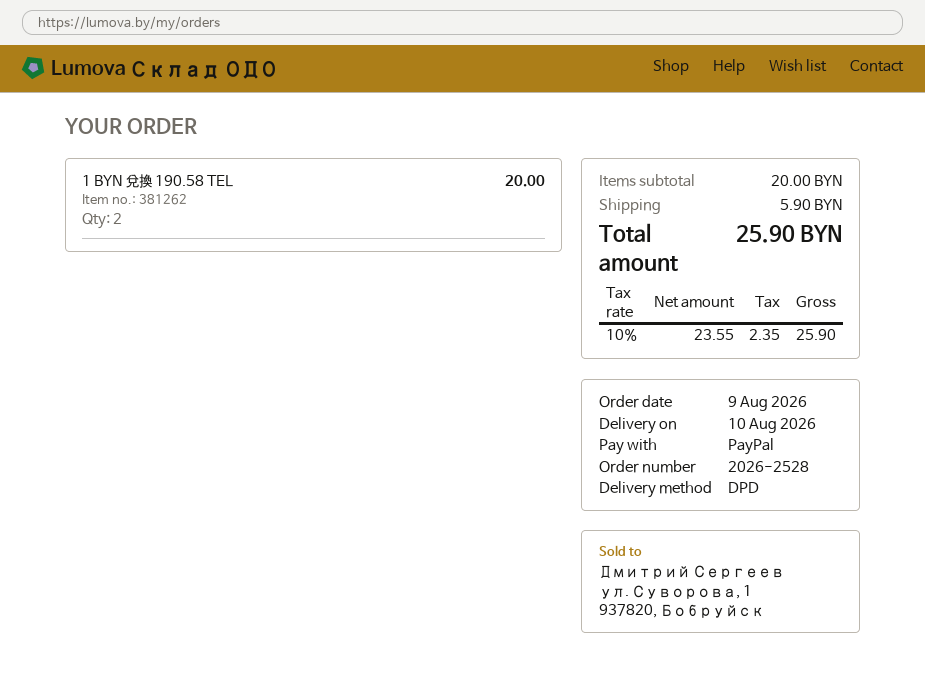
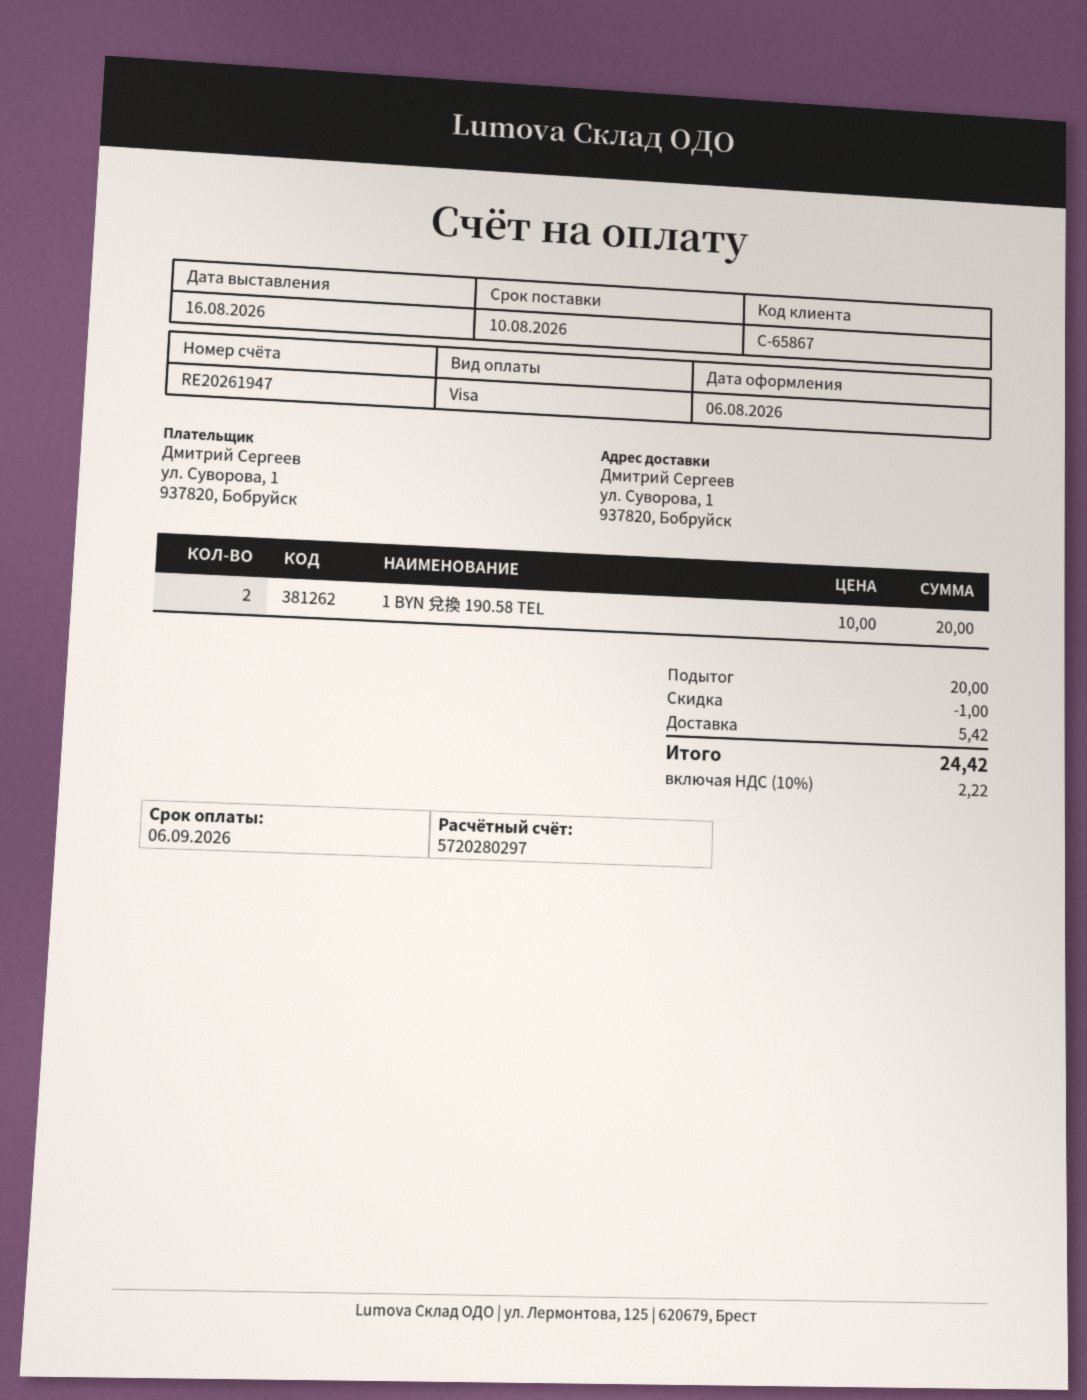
order date: 2026-08-09 -> 2026-08-06
payment method: PayPal -> Visa
discount: none -> 1.00
shipping: 5.90 -> 5.42
tax: 10% = 2.35 -> 10% = 2.22
total: 25.90 -> 24.42

